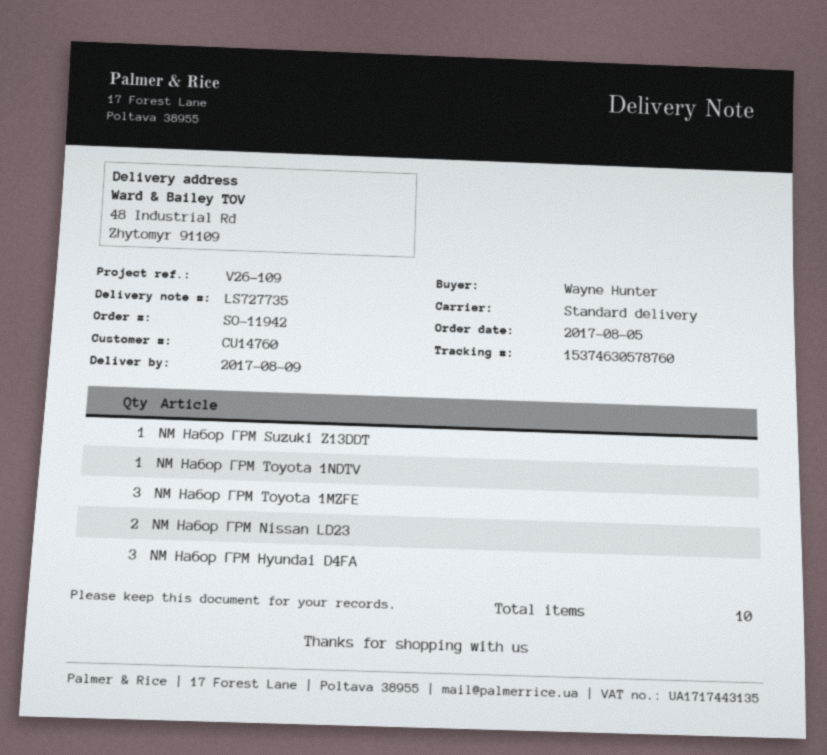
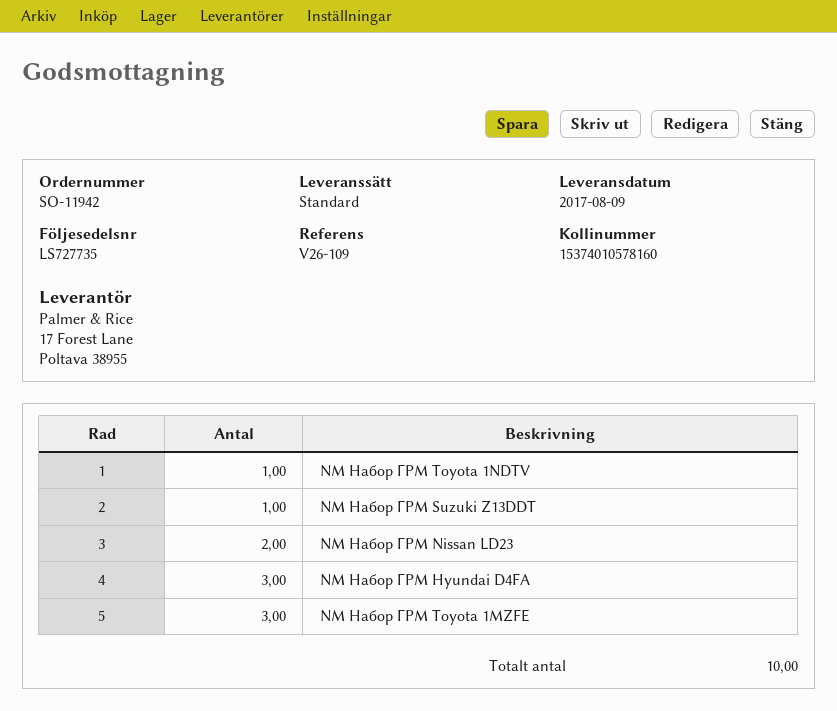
tracking number: 15374630578760 -> 15374010578160

